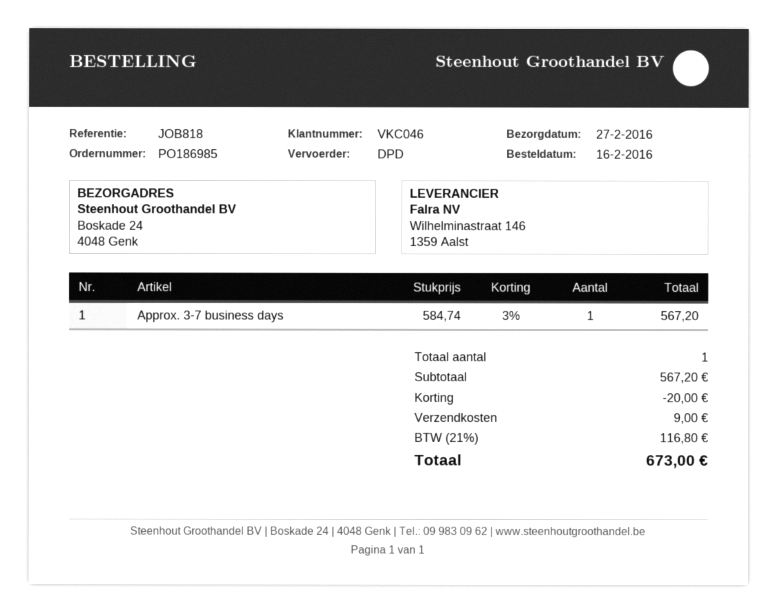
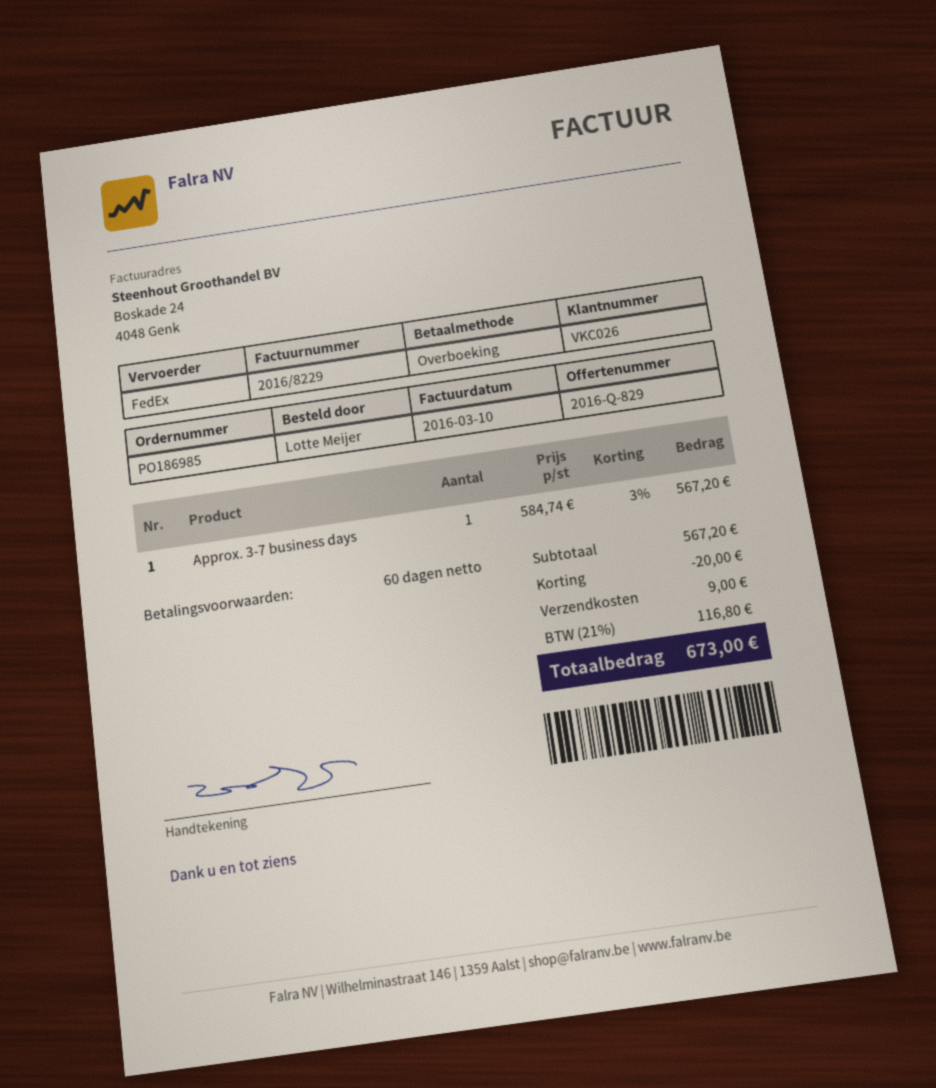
customer number: VKC046 -> VKC026
shipping method: DPD -> FedEx

